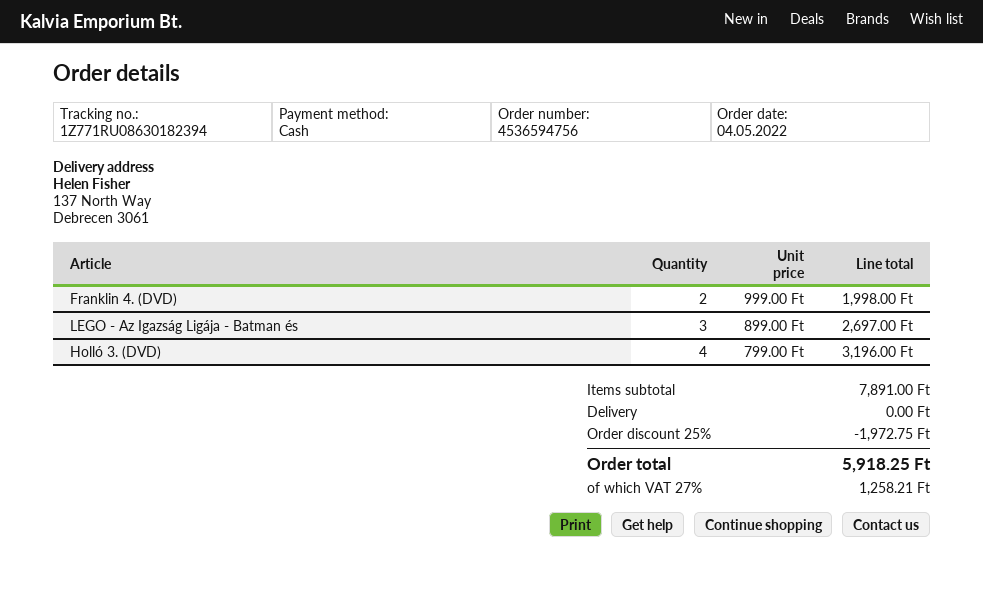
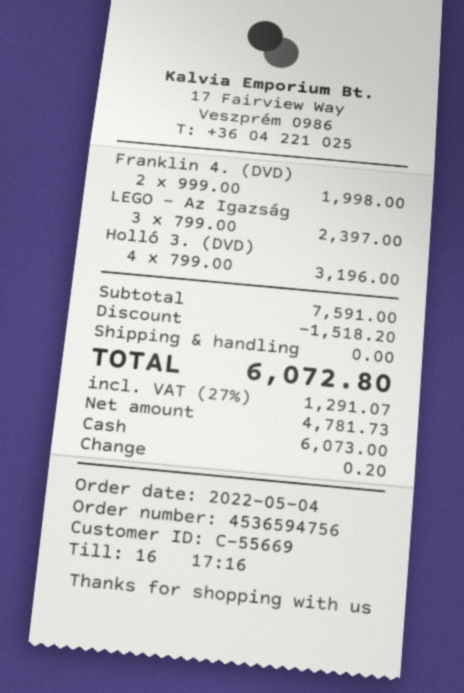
LEGO - Az Igazság Ligája - Batman és: 3 x 899.00 = 2697.00 -> 3 x 799.00 = 2397.00
subtotal: 7891.00 -> 7591.00
discount: 1972.75 -> 1518.20
tax: 27% = 1258.21 -> 27% = 1291.07
total: 5918.25 -> 6072.80

